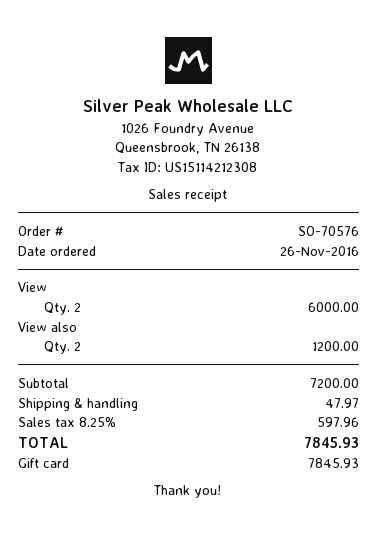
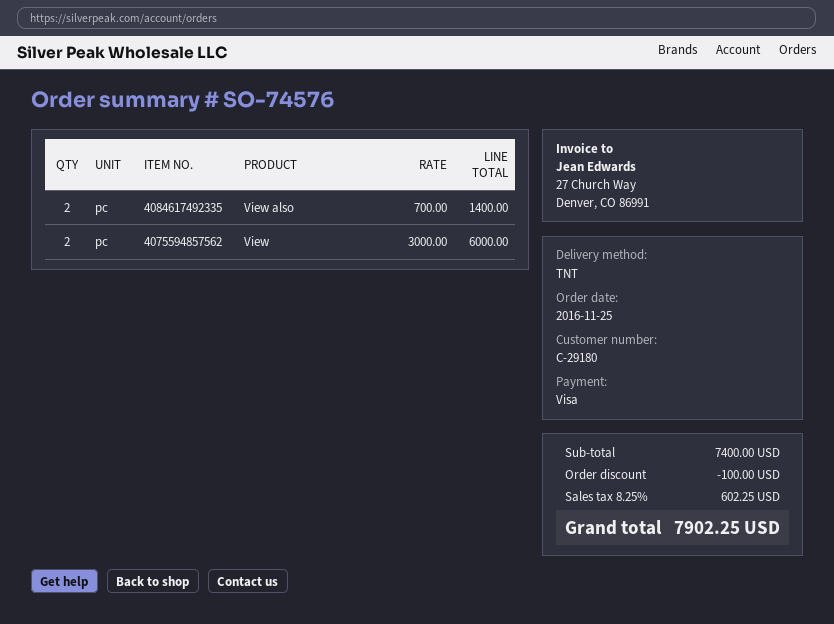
order number: SO-70576 -> SO-74576
order date: 2016-11-26 -> 2016-11-25
payment method: gift card -> Visa
View also: 2 for 1200.00 -> 2 for 1400.00
subtotal: 7200.00 -> 7400.00
discount: none -> 100.00
shipping: 47.97 -> none
tax: 8.25% = 597.96 -> 8.25% = 602.25
total: 7845.93 -> 7902.25

